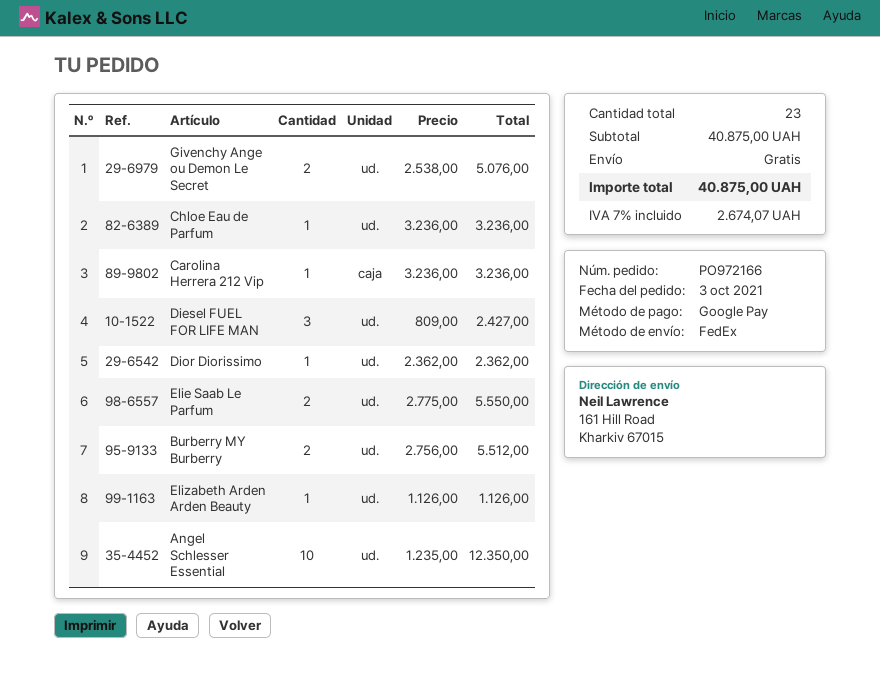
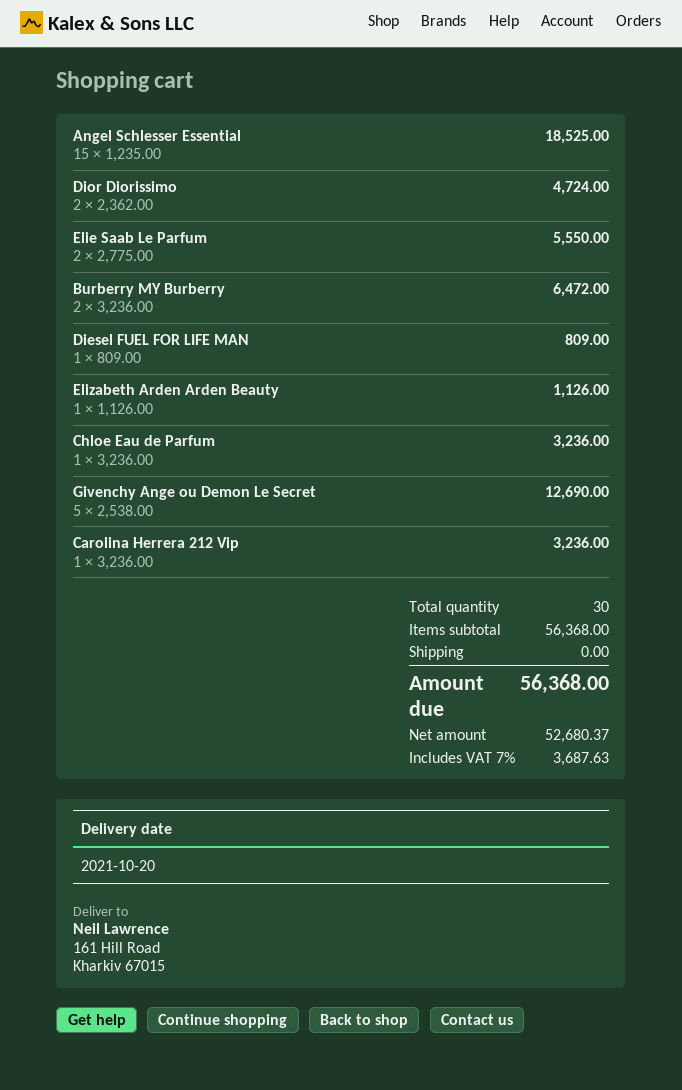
Givenchy Ange ou Demon Le Secret: 2 x 2538.00 = 5076.00 -> 5 x 2538.00 = 12690.00
Diesel FUEL FOR LIFE MAN: 3 x 809.00 = 2427.00 -> 1 x 809.00 = 809.00
Dior Diorissimo: 1 x 2362.00 = 2362.00 -> 2 x 2362.00 = 4724.00
Burberry MY Burberry: 2 x 2756.00 = 5512.00 -> 2 x 3236.00 = 6472.00
Angel Schlesser Essential: 10 x 1235.00 = 12350.00 -> 15 x 1235.00 = 18525.00
total quantity: 23 -> 30
subtotal: 40875.00 -> 56368.00
tax: 7% = 2674.07 -> 7% = 3687.63
total: 40875.00 -> 56368.00

